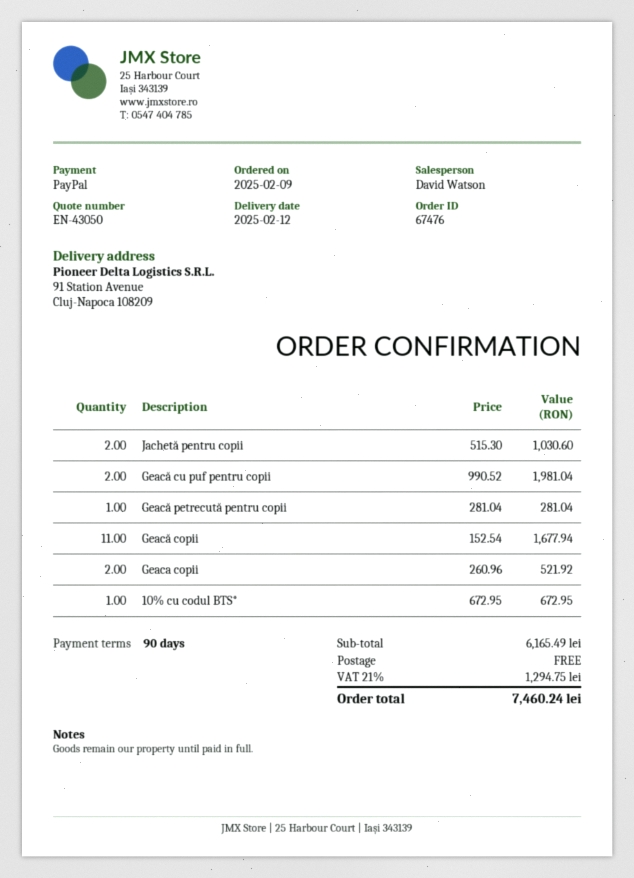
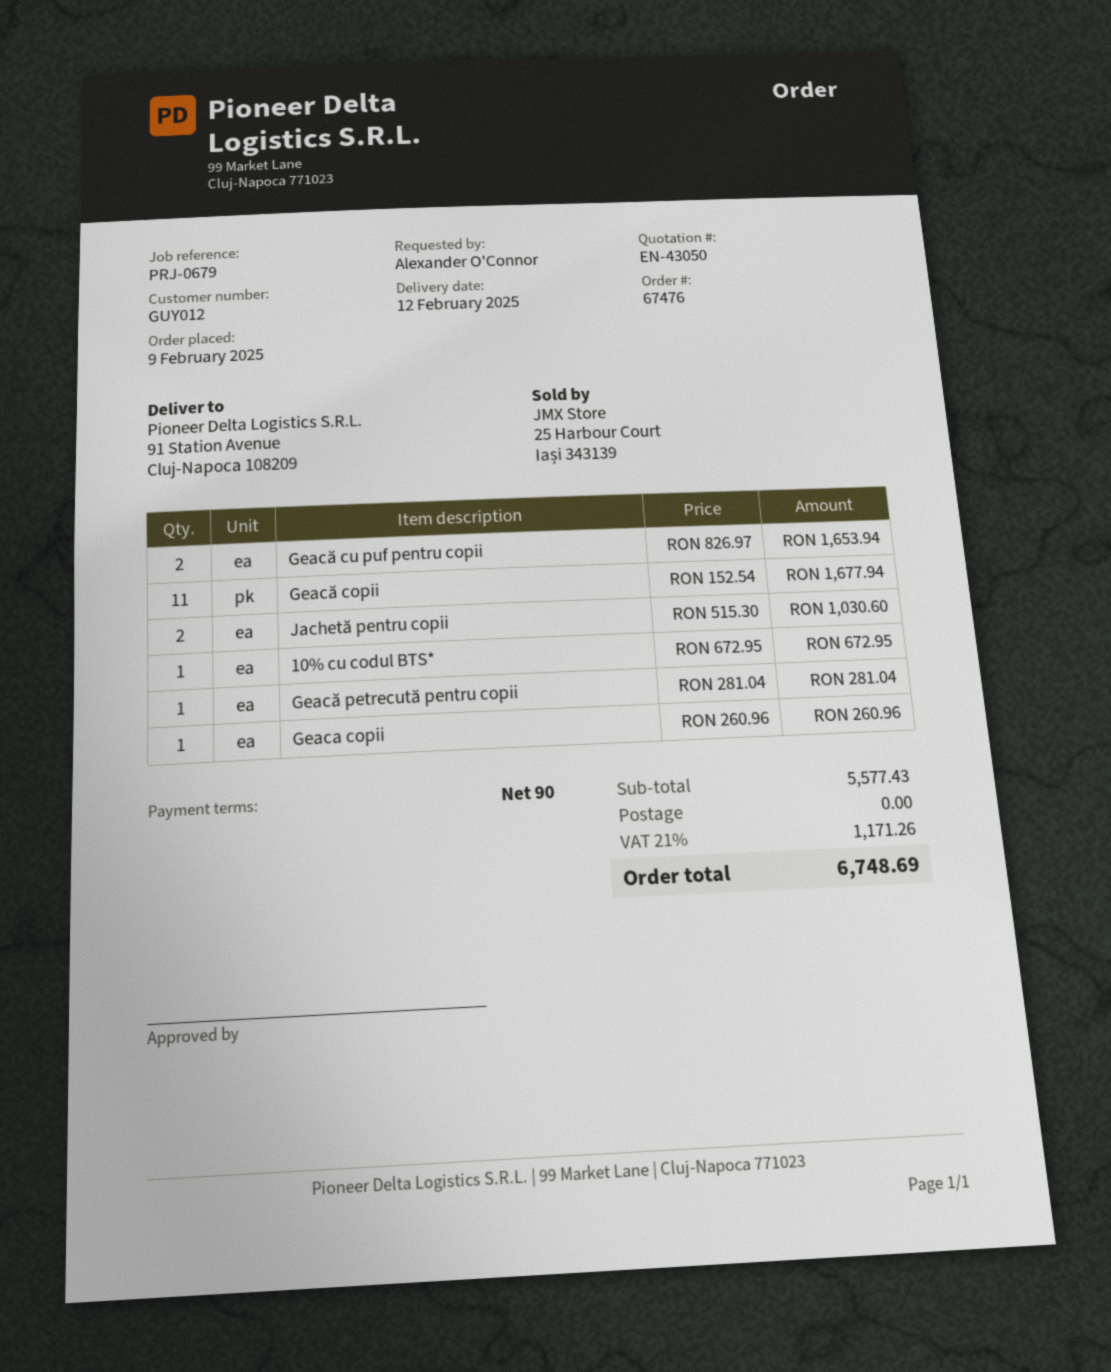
Geacă cu puf pentru copii: 2 x 990.52 = 1981.04 -> 2 x 826.97 = 1653.94
Geaca copii: 2 x 260.96 = 521.92 -> 1 x 260.96 = 260.96
subtotal: 6165.49 -> 5577.43
tax: 21% = 1294.75 -> 21% = 1171.26
total: 7460.24 -> 6748.69

